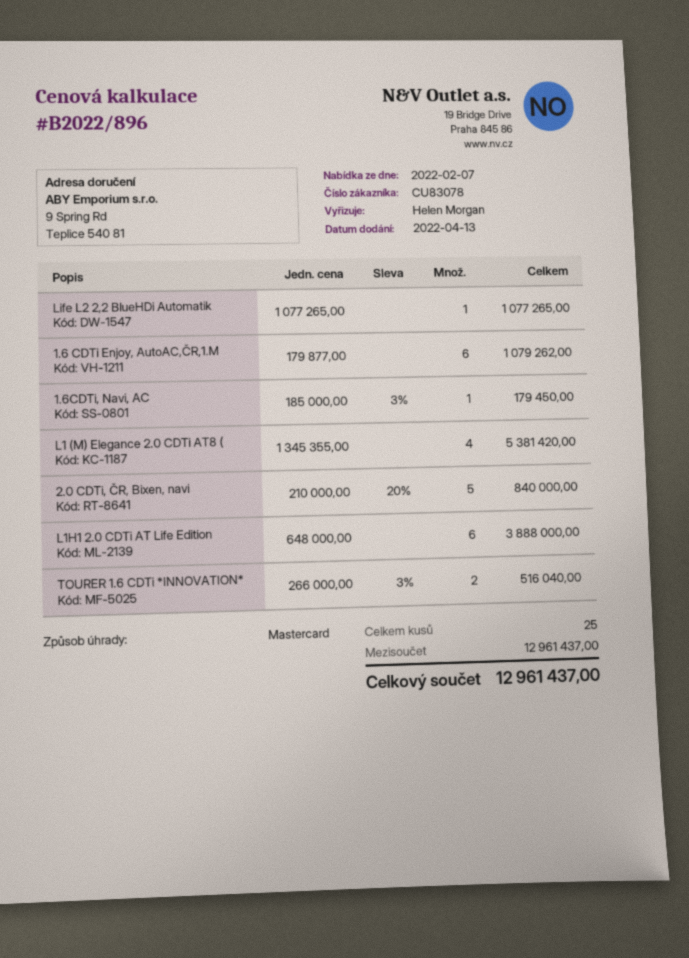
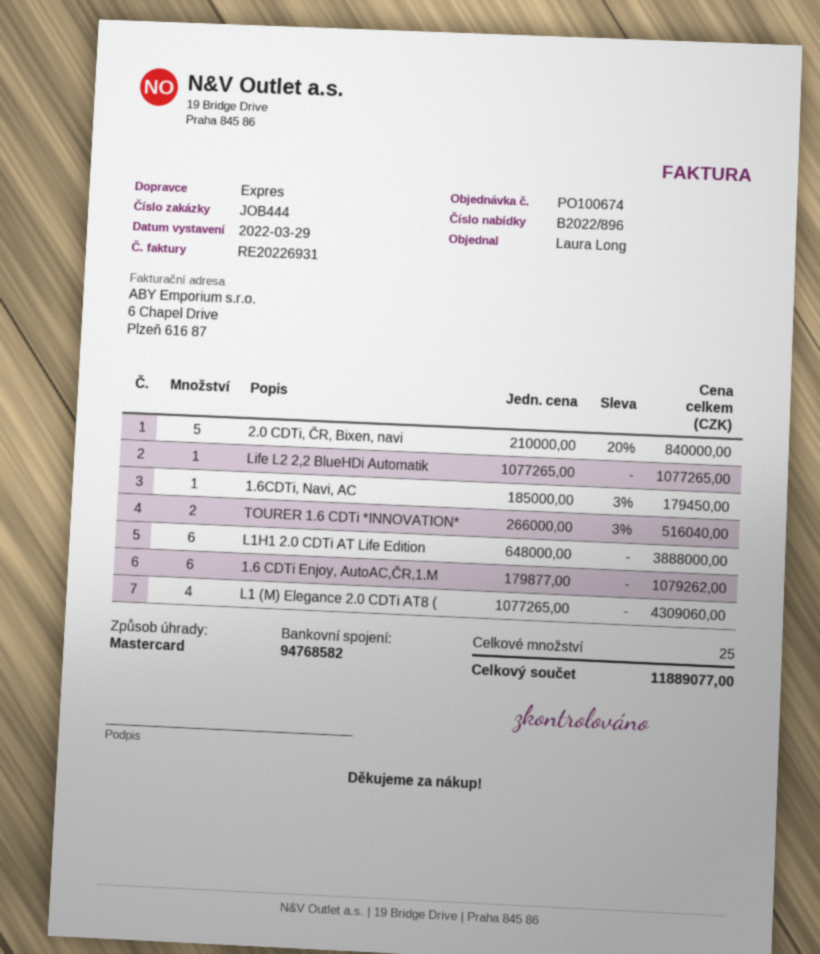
L1 (M) Elegance 2.0 CDTi AT8 (: 4 x 1345355.00 = 5381420.00 -> 4 x 1077265.00 = 4309060.00
total: 12961437.00 -> 11889077.00

